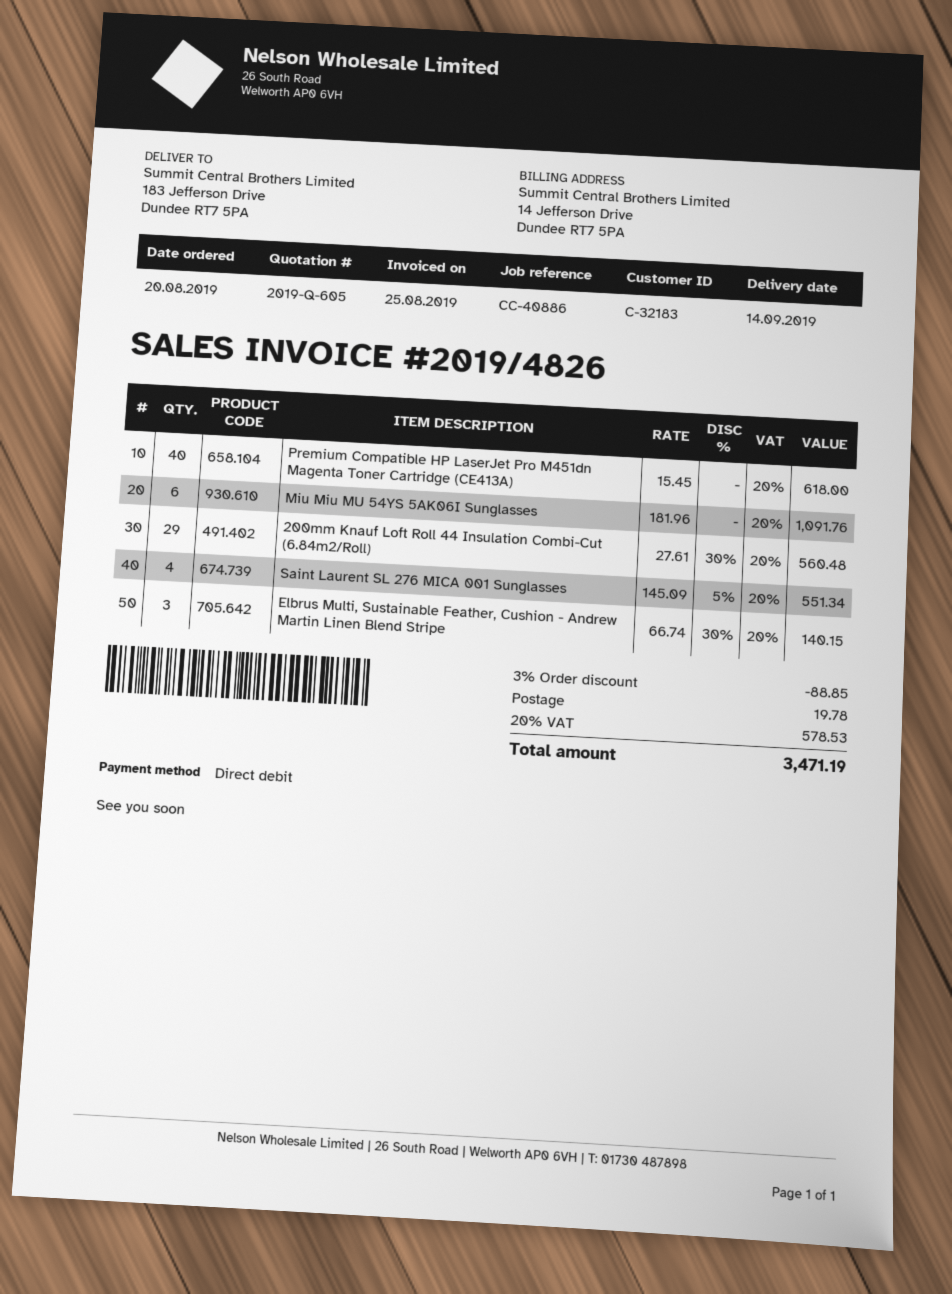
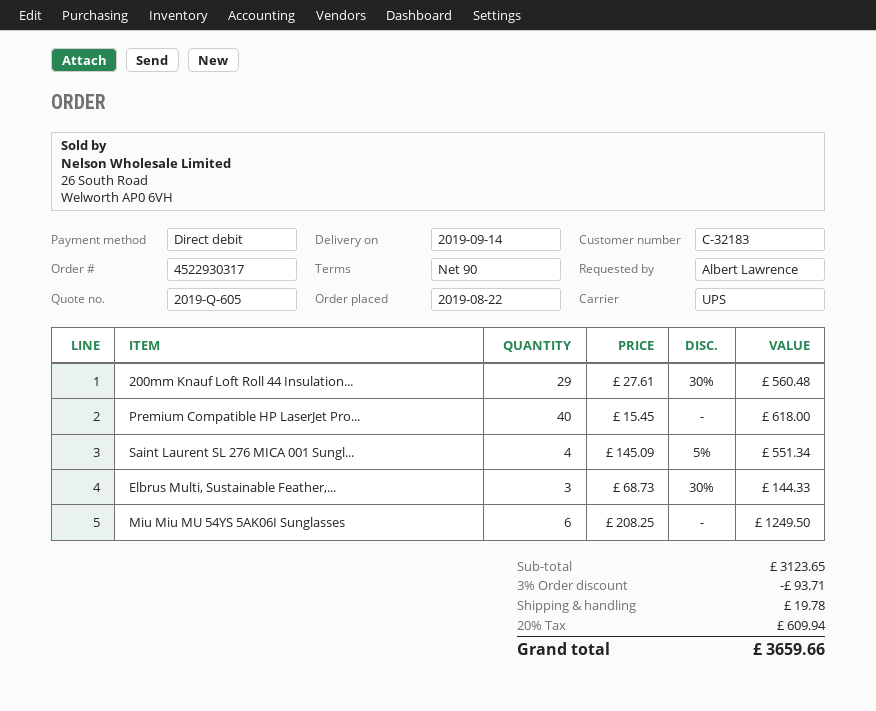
order date: 2019-08-20 -> 2019-08-22
Miu Miu MU 54YS 5AK06I Sunglasses: 6 x 181.96 = 1091.76 -> 6 x 208.25 = 1249.50
Elbrus Multi, Sustainable Feather, Cushion - Andrew Martin Linen Blend Stripe: 3 x 66.74 - 30% = 140.15 -> 3 x 68.73 - 30% = 144.33
discount: 3% = 88.85 -> 3% = 93.71
tax: 20% = 578.53 -> 20% = 609.94
total: 3471.19 -> 3659.66

